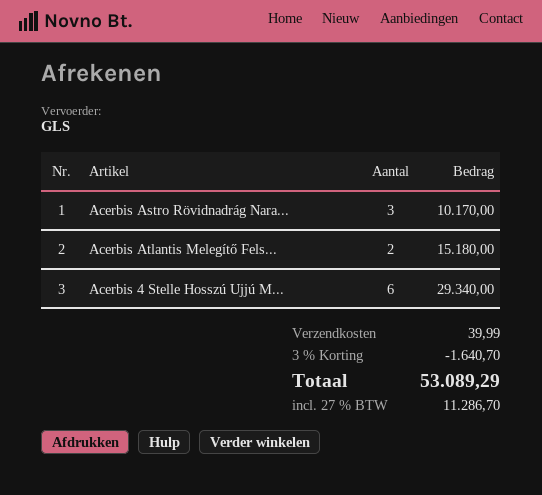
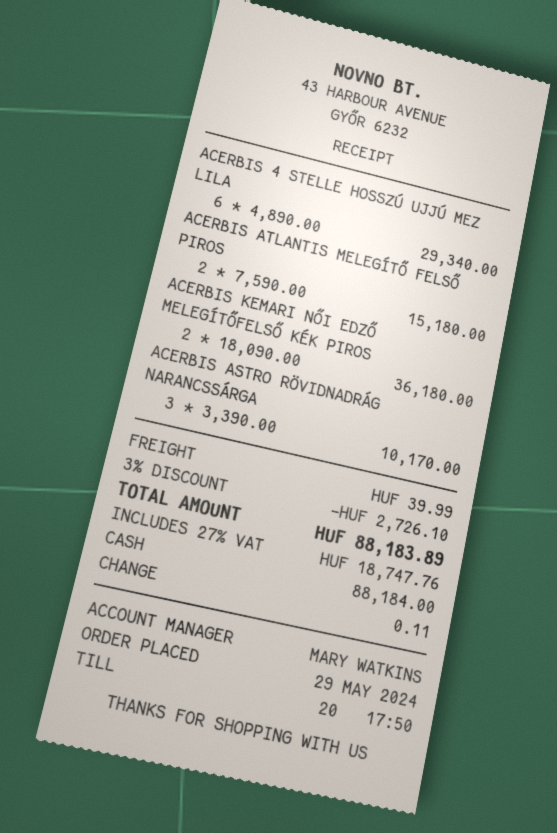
ACERBIS KEMARI NŐI EDZŐ MELEGÍTŐFELSŐ KÉK PIROS: none -> 2 for 36180.00
discount: 3% = 1640.70 -> 3% = 2726.10
tax: 27% = 11286.70 -> 27% = 18747.76
total: 53089.29 -> 88183.89

